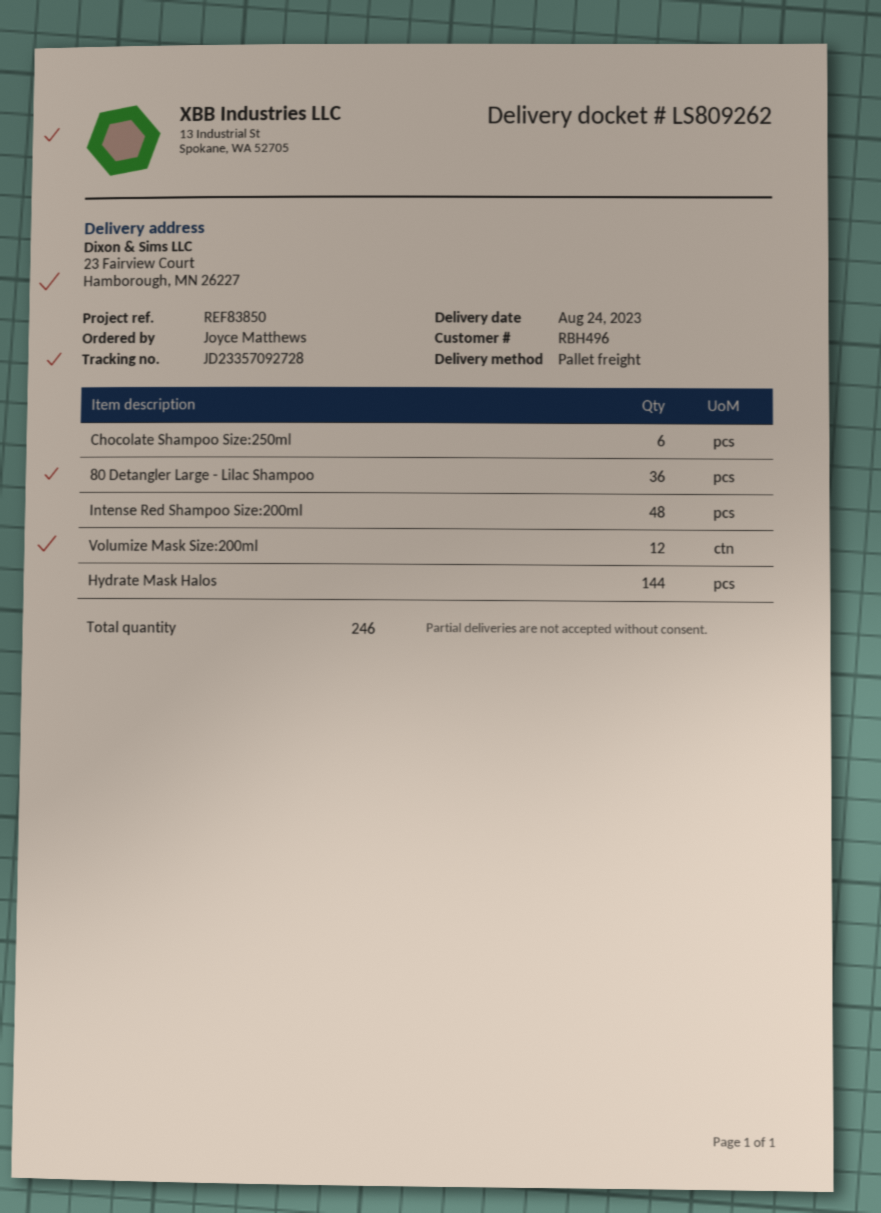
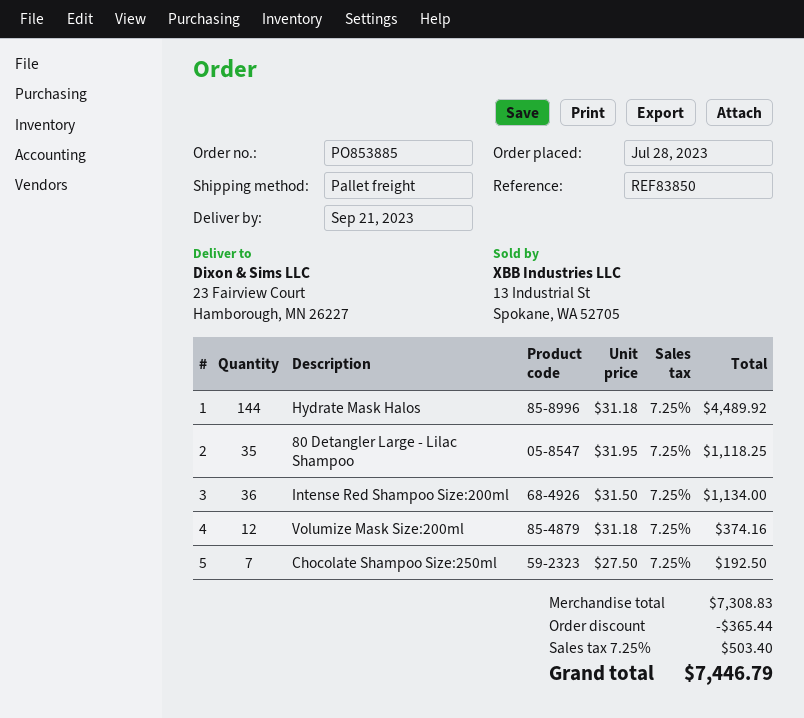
delivery date: 2023-08-24 -> 2023-09-21
Chocolate Shampoo Size:250ml: 6 -> 7
80 Detangler Large - Lilac Shampoo: 36 -> 35
Intense Red Shampoo Size:200ml: 48 -> 36

